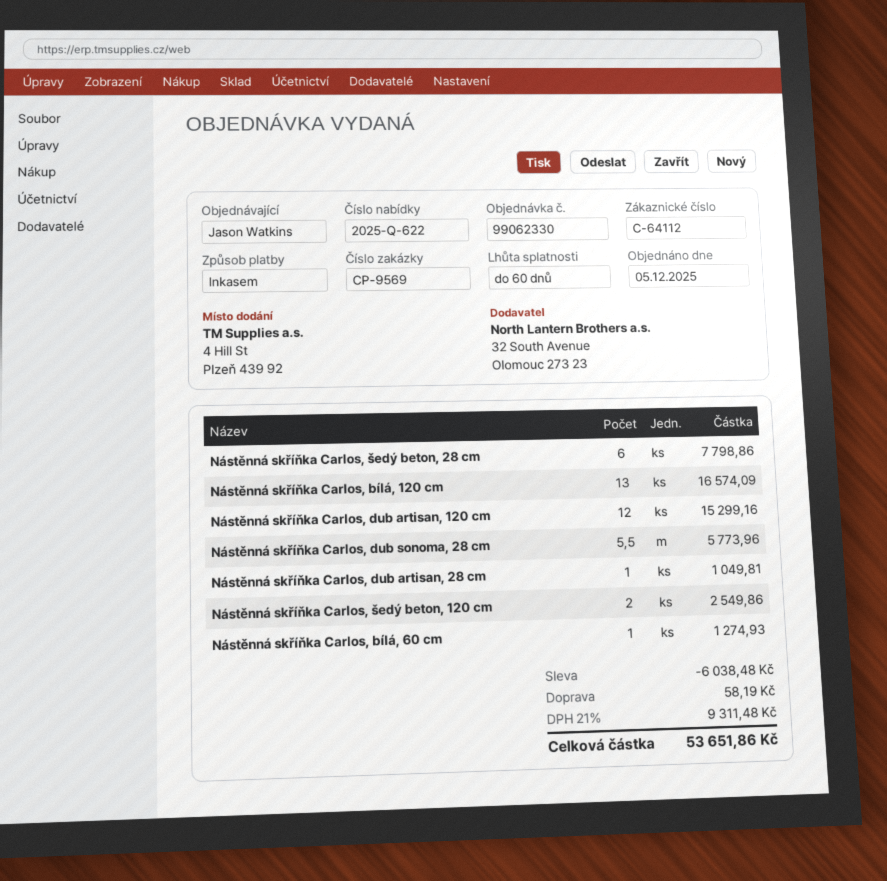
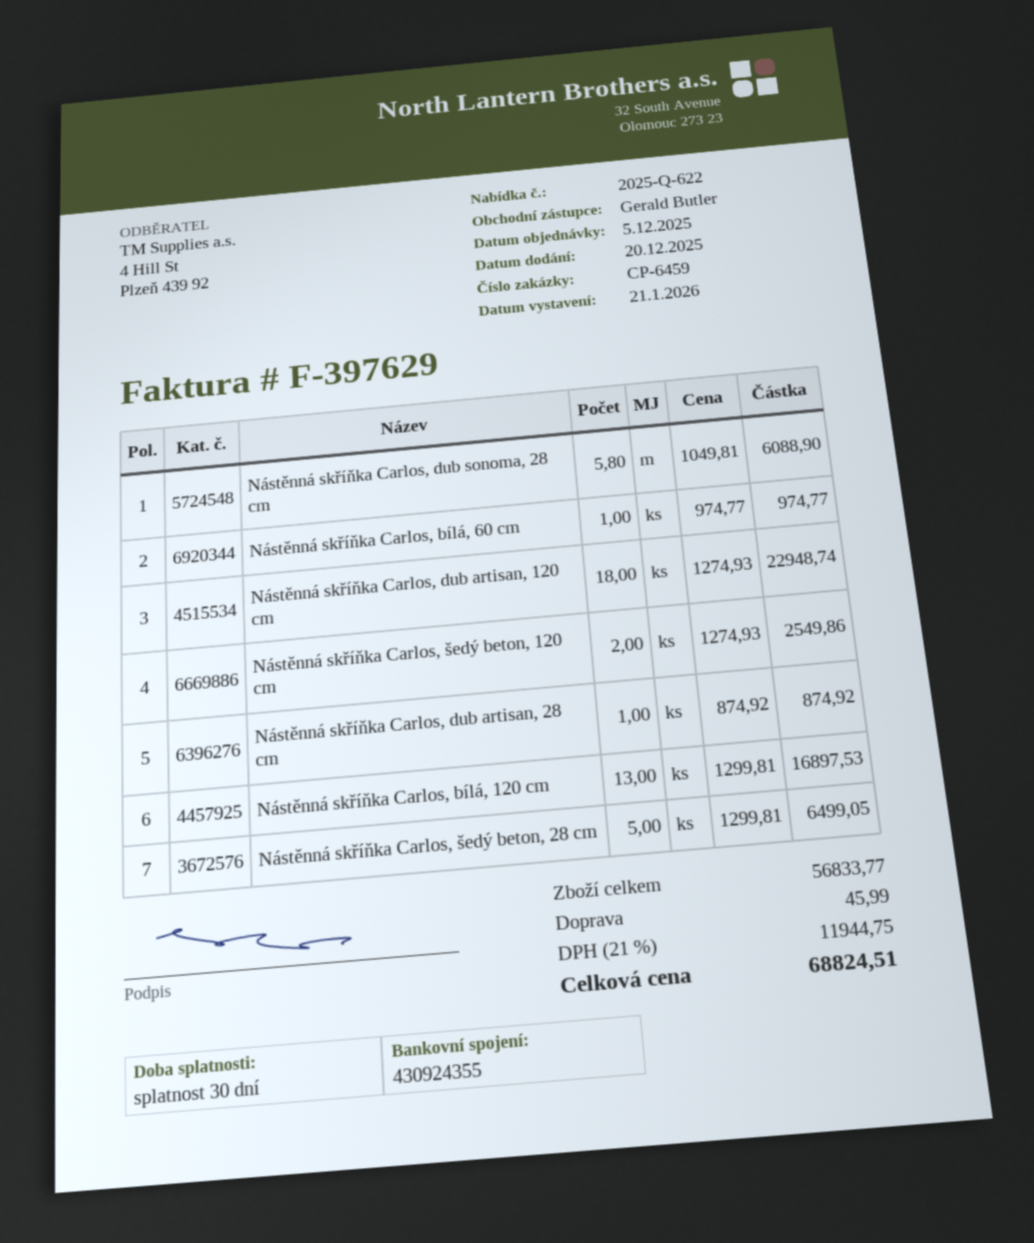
payment terms: 60 days -> 30 days
reference: CP-9569 -> CP-6459
Nástěnná skříňka Carlos, šedý beton, 28 cm: 6 for 7798.86 -> 5 for 6499.05
Nástěnná skříňka Carlos, bílá, 120 cm: 13 for 16574.09 -> 13 for 16897.53
Nástěnná skříňka Carlos, dub artisan, 120 cm: 12 for 15299.16 -> 18 for 22948.74
Nástěnná skříňka Carlos, dub sonoma, 28 cm: 5.5 for 5773.96 -> 5.8 for 6088.90
Nástěnná skříňka Carlos, dub artisan, 28 cm: 1 for 1049.81 -> 1 for 874.92
Nástěnná skříňka Carlos, bílá, 60 cm: 1 for 1274.93 -> 1 for 974.77
discount: 6038.48 -> none
shipping: 58.19 -> 45.99
tax: 21% = 9311.48 -> 21% = 11944.75
total: 53651.86 -> 68824.51

